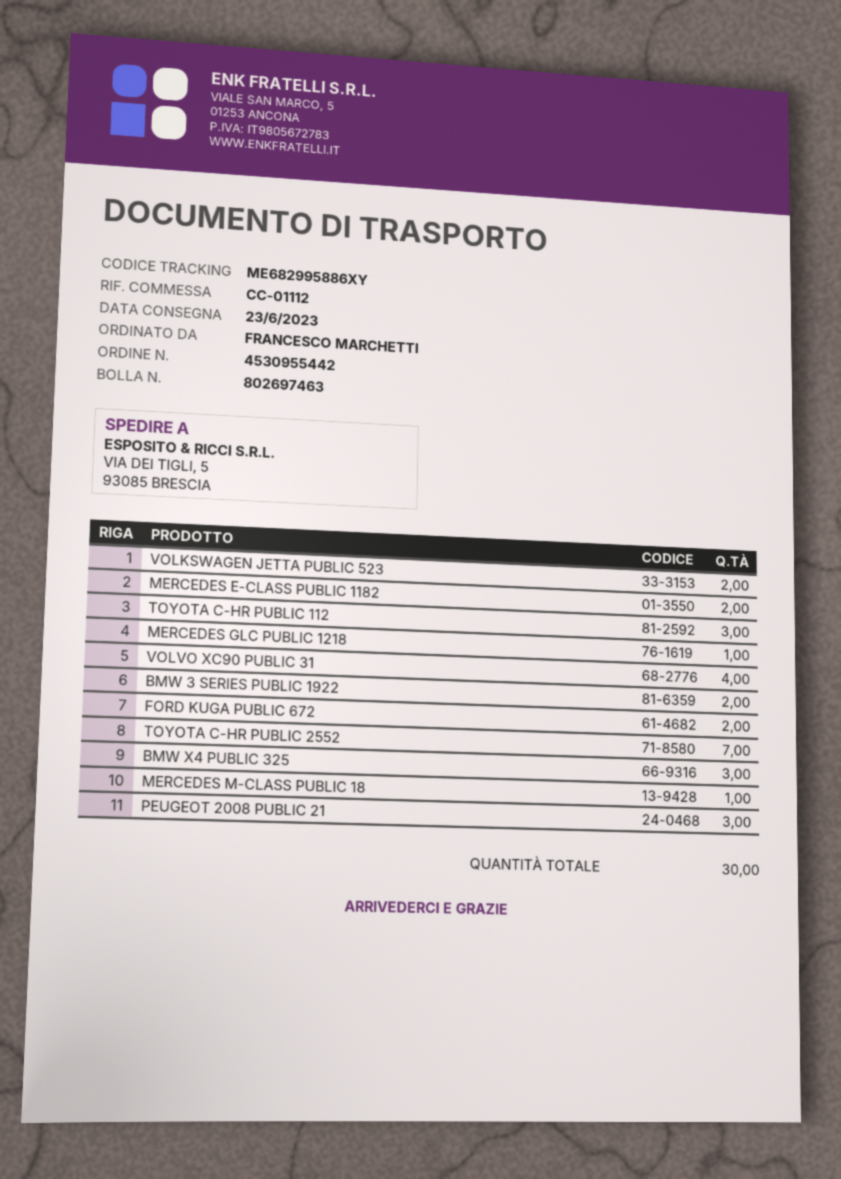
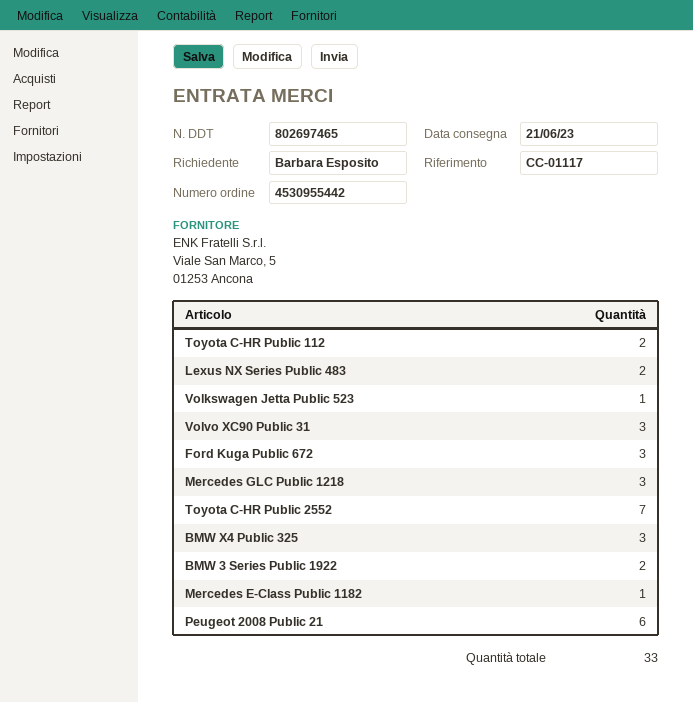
delivery note number: 802697463 -> 802697465
delivery date: 2023-06-23 -> 2023-06-21
reference: CC-01112 -> CC-01117
ordered by: FRANCESCO MARCHETTI -> Barbara Esposito
VOLKSWAGEN JETTA PUBLIC 523: 2 -> 1
MERCEDES E-CLASS PUBLIC 1182: 2 -> 1
TOYOTA C-HR PUBLIC 112: 3 -> 2
MERCEDES GLC PUBLIC 1218: 1 -> 3
VOLVO XC90 PUBLIC 31: 4 -> 3
FORD KUGA PUBLIC 672: 2 -> 3
MERCEDES M-CLASS PUBLIC 18: 1 -> none
PEUGEOT 2008 PUBLIC 21: 3 -> 6
Lexus NX Series Public 483: none -> 2
total quantity: 30 -> 33

